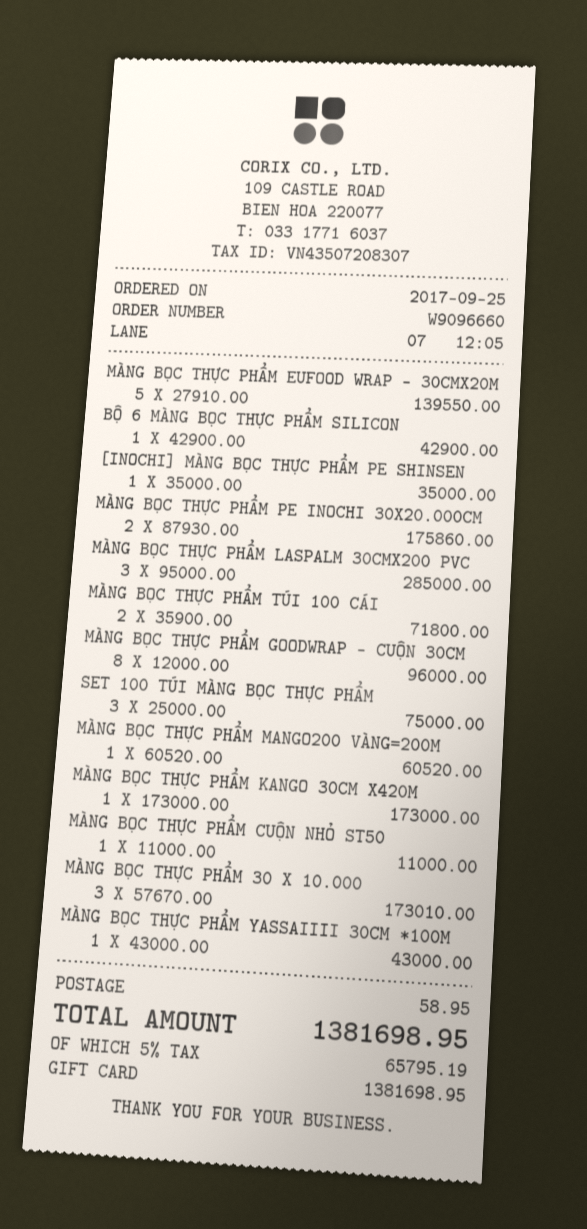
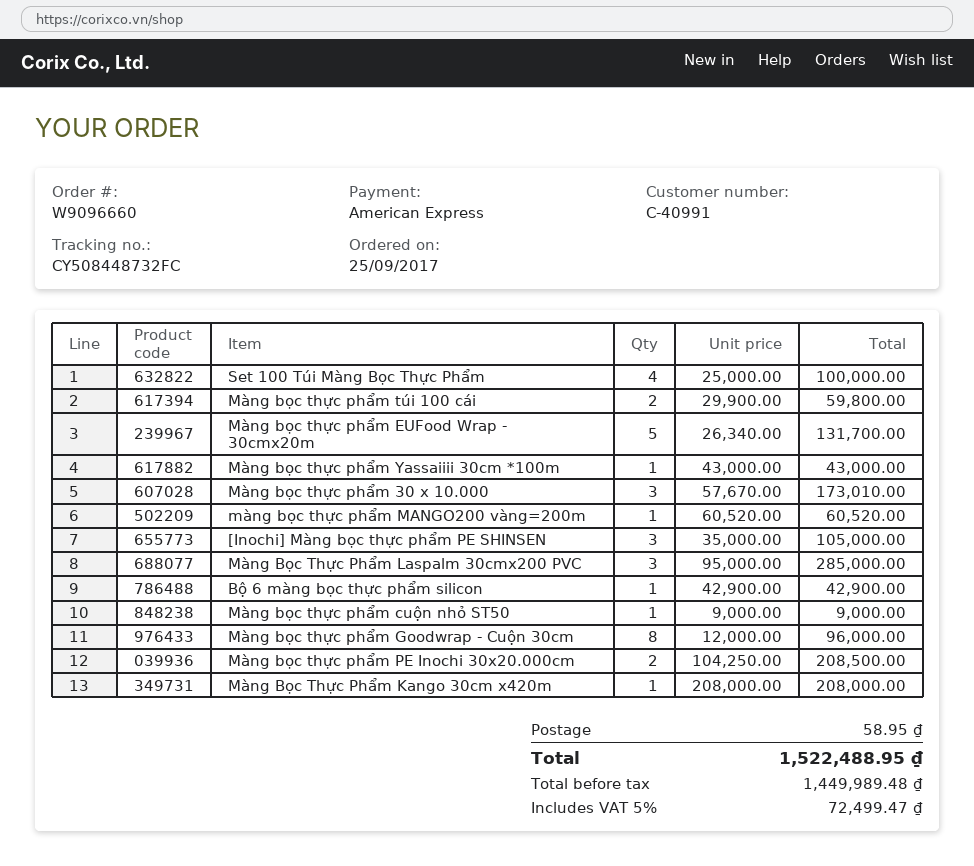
payment method: gift card -> American Express
MÀNG BỌC THỰC PHẨM EUFOOD WRAP - 30CMX20M: 5 x 27910.00 = 139550.00 -> 5 x 26340.00 = 131700.00
[INOCHI] MÀNG BỌC THỰC PHẨM PE SHINSEN: 1 x 35000.00 = 35000.00 -> 3 x 35000.00 = 105000.00
MÀNG BỌC THỰC PHẨM PE INOCHI 30X20.000CM: 2 x 87930.00 = 175860.00 -> 2 x 104250.00 = 208500.00
MÀNG BỌC THỰC PHẨM TÚI 100 CÁI: 2 x 35900.00 = 71800.00 -> 2 x 29900.00 = 59800.00
SET 100 TÚI MÀNG BỌC THỰC PHẨM: 3 x 25000.00 = 75000.00 -> 4 x 25000.00 = 100000.00
MÀNG BỌC THỰC PHẨM KANGO 30CM X420M: 1 x 173000.00 = 173000.00 -> 1 x 208000.00 = 208000.00
MÀNG BỌC THỰC PHẨM CUỘN NHỎ ST50: 1 x 11000.00 = 11000.00 -> 1 x 9000.00 = 9000.00
tax: 5% = 65795.19 -> 5% = 72499.47
total: 1381698.95 -> 1522488.95

